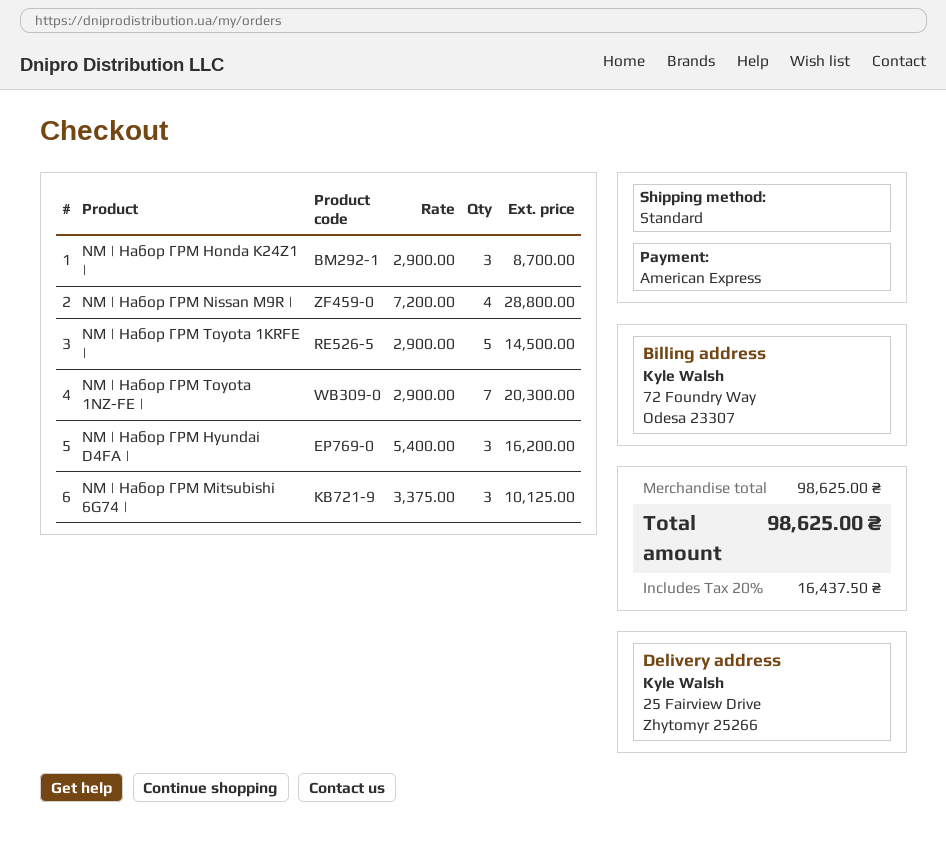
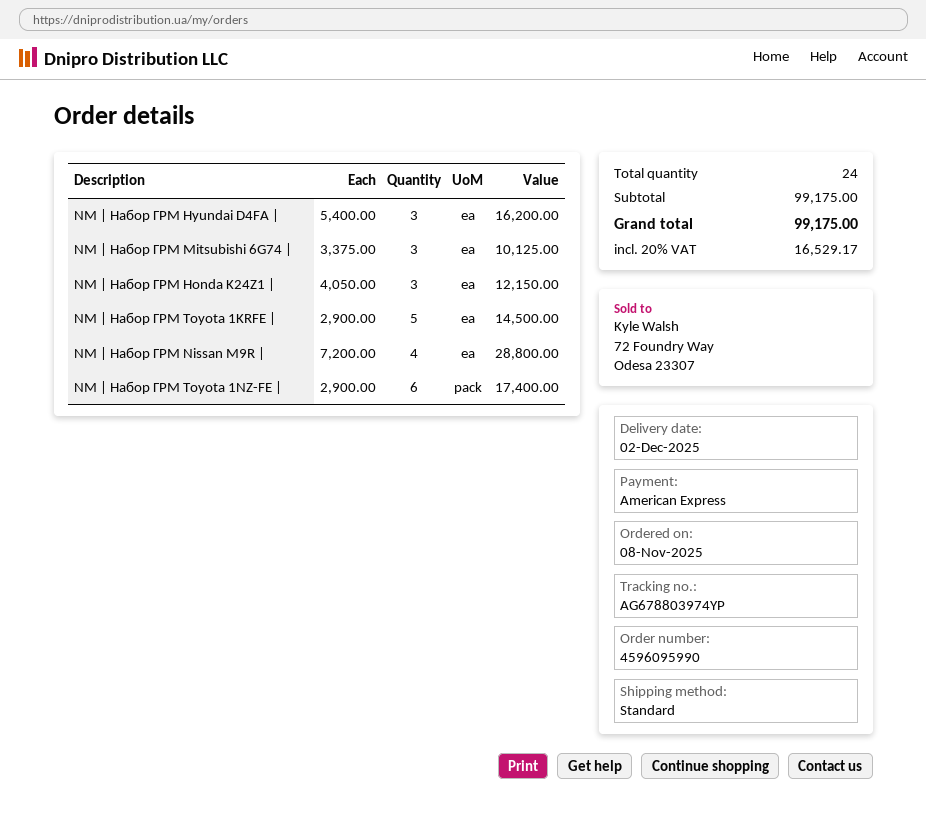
NM | Набор ГРМ Honda K24Z1 |: 3 x 2900.00 = 8700.00 -> 3 x 4050.00 = 12150.00
NM | Набор ГРМ Toyota 1NZ-FE |: 7 x 2900.00 = 20300.00 -> 6 x 2900.00 = 17400.00
subtotal: 98625.00 -> 99175.00
tax: 20% = 16437.50 -> 20% = 16529.17
total: 98625.00 -> 99175.00

